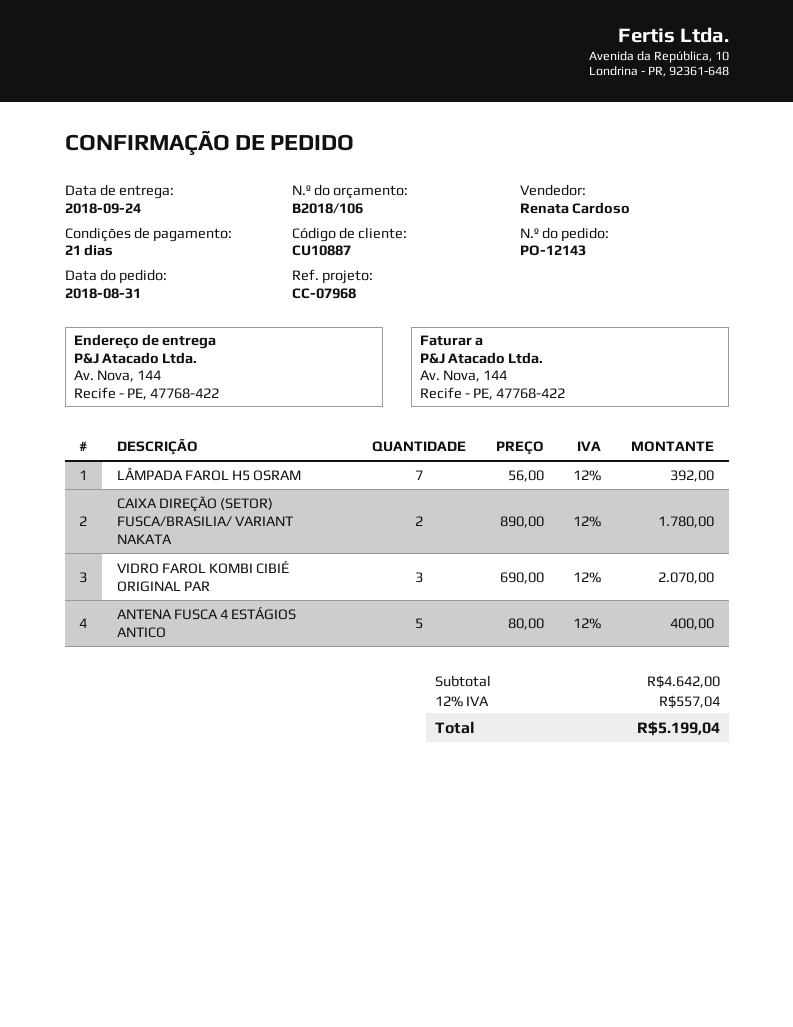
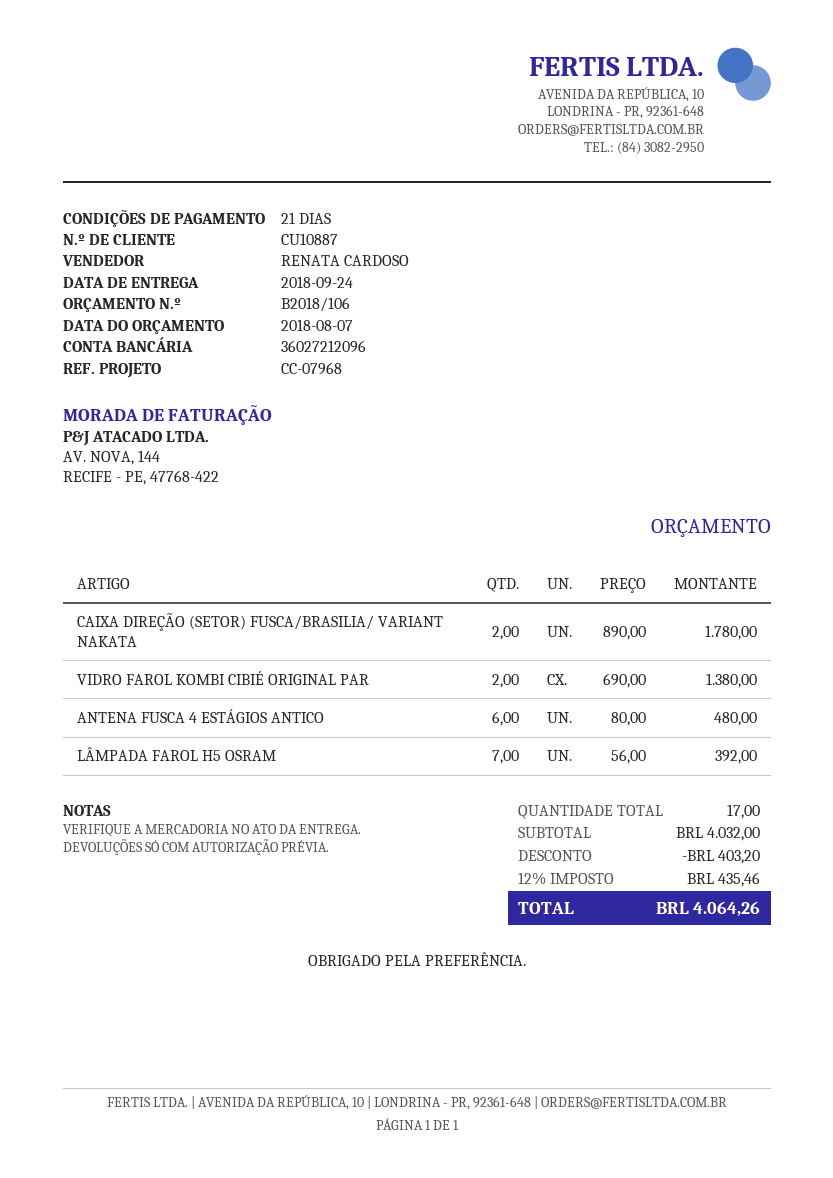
VIDRO FAROL KOMBI CIBIÉ ORIGINAL PAR: 3 x 690.00 = 2070.00 -> 2 x 690.00 = 1380.00
ANTENA FUSCA 4 ESTÁGIOS ANTICO: 5 x 80.00 = 400.00 -> 6 x 80.00 = 480.00
subtotal: 4642.00 -> 4032.00
discount: none -> 403.20
tax: 12% = 557.04 -> 12% = 435.46
total: 5199.04 -> 4064.26

